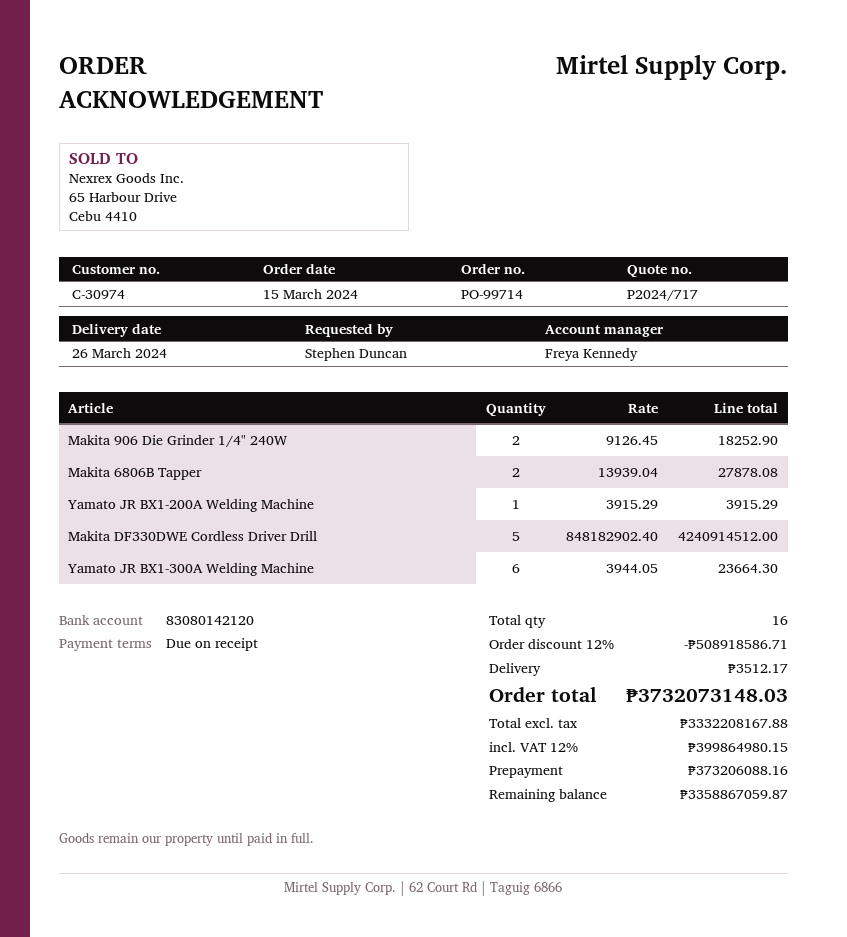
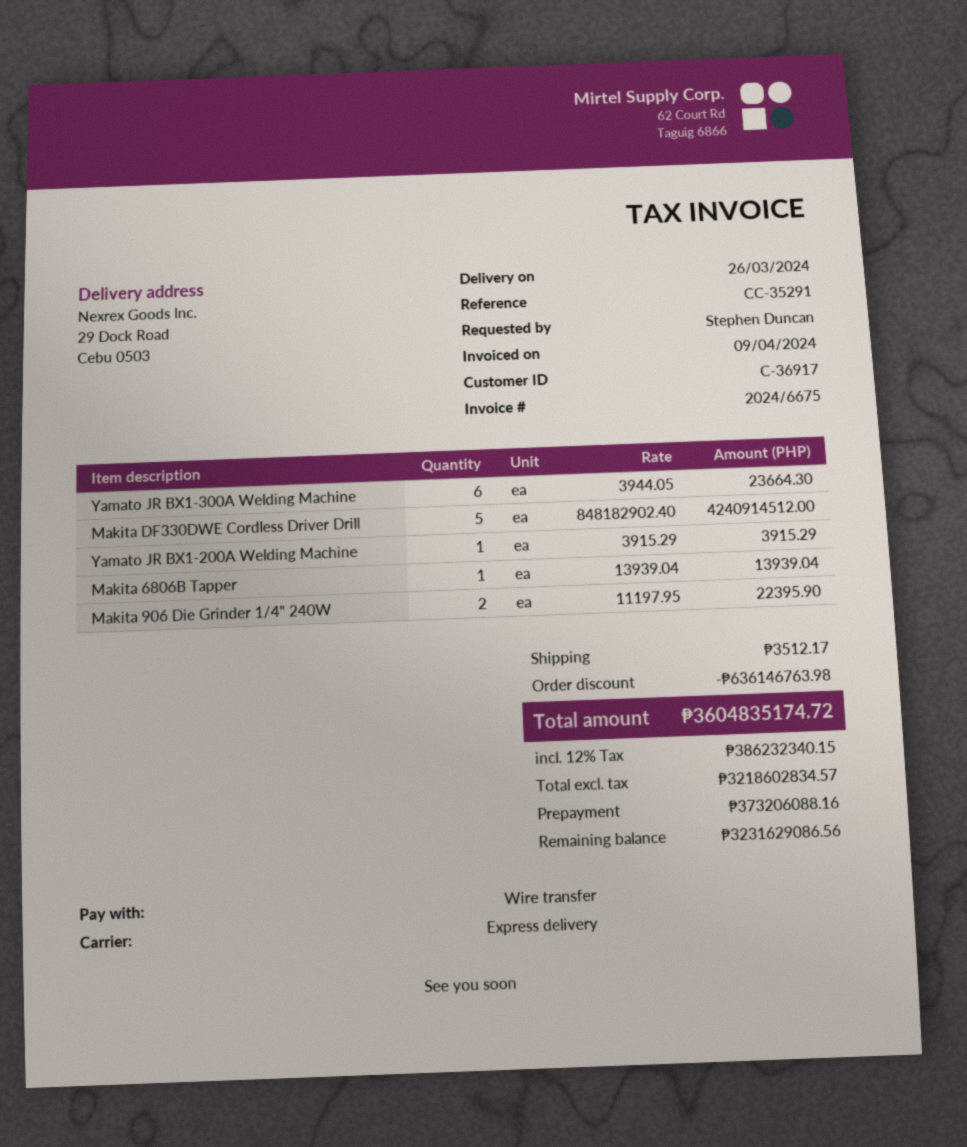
customer number: C-30974 -> C-36917
Makita 906 Die Grinder 1/4" 240W: 2 x 9126.45 = 18252.90 -> 2 x 11197.95 = 22395.90
Makita 6806B Tapper: 2 x 13939.04 = 27878.08 -> 1 x 13939.04 = 13939.04
discount: 508918586.71 -> 636146763.98
net: 3332208167.88 -> 3218602834.57
tax: 12% = 399864980.15 -> 12% = 386232340.15
total: 3732073148.03 -> 3604835174.72
balance: 3358867059.87 -> 3231629086.56

